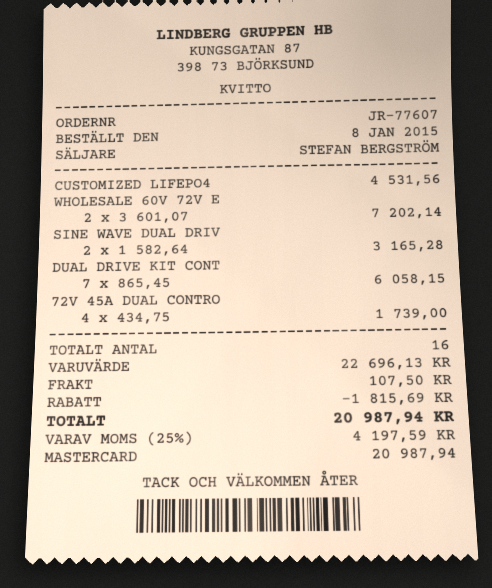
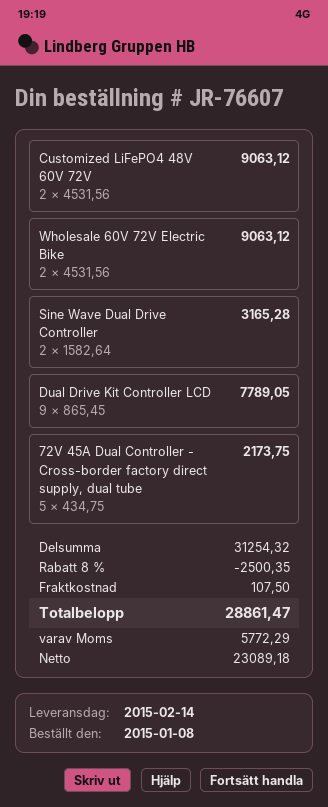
order number: JR-77607 -> JR-76607
CUSTOMIZED LIFEPO4: 1 x 4531.56 = 4531.56 -> 2 x 4531.56 = 9063.12
WHOLESALE 60V 72V E: 2 x 3601.07 = 7202.14 -> 2 x 4531.56 = 9063.12
DUAL DRIVE KIT CONT: 7 x 865.45 = 6058.15 -> 9 x 865.45 = 7789.05
72V 45A DUAL CONTRO: 4 x 434.75 = 1739.00 -> 5 x 434.75 = 2173.75
subtotal: 22696.13 -> 31254.32
discount: 1815.69 -> 2500.35
tax: 4197.59 -> 5772.29
total: 20987.94 -> 28861.47

